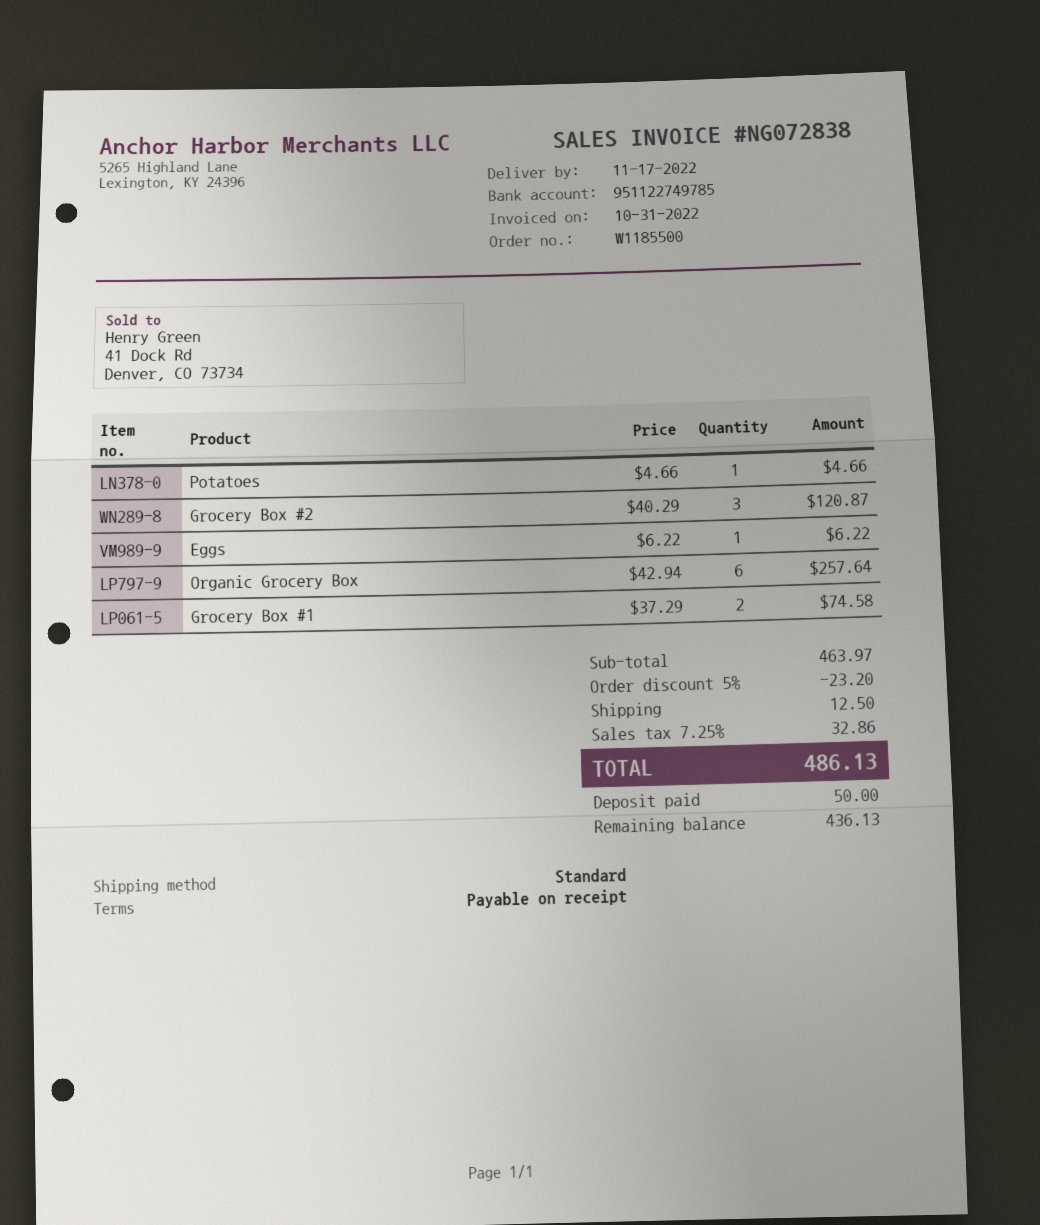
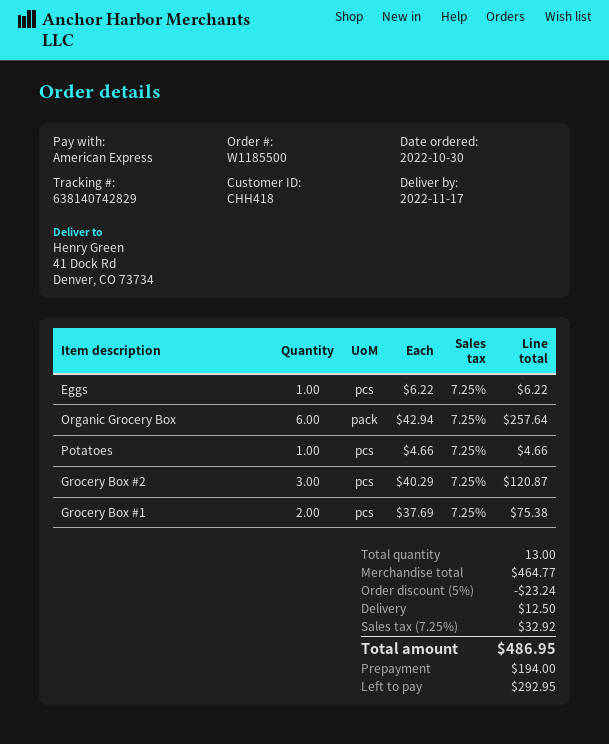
Grocery Box #1: 2 x 37.29 = 74.58 -> 2 x 37.69 = 75.38
subtotal: 463.97 -> 464.77
discount: 5% = 23.20 -> 5% = 23.24
tax: 7.25% = 32.86 -> 7.25% = 32.92
total: 486.13 -> 486.95
deposit: 50.00 -> 194.00
balance: 436.13 -> 292.95

